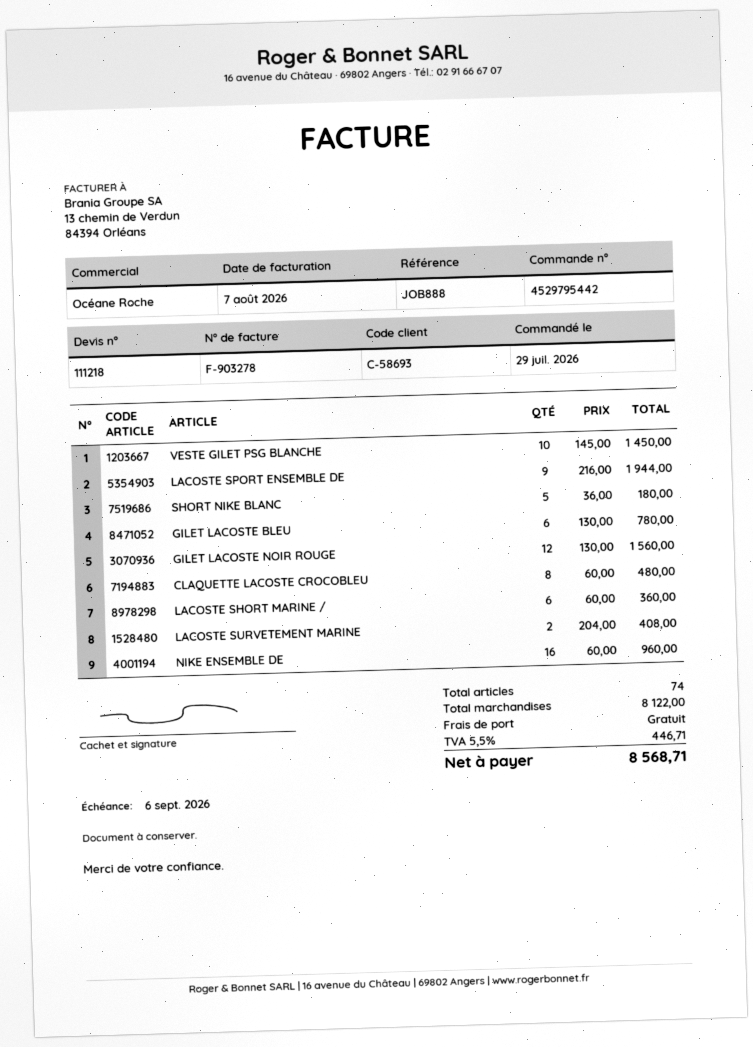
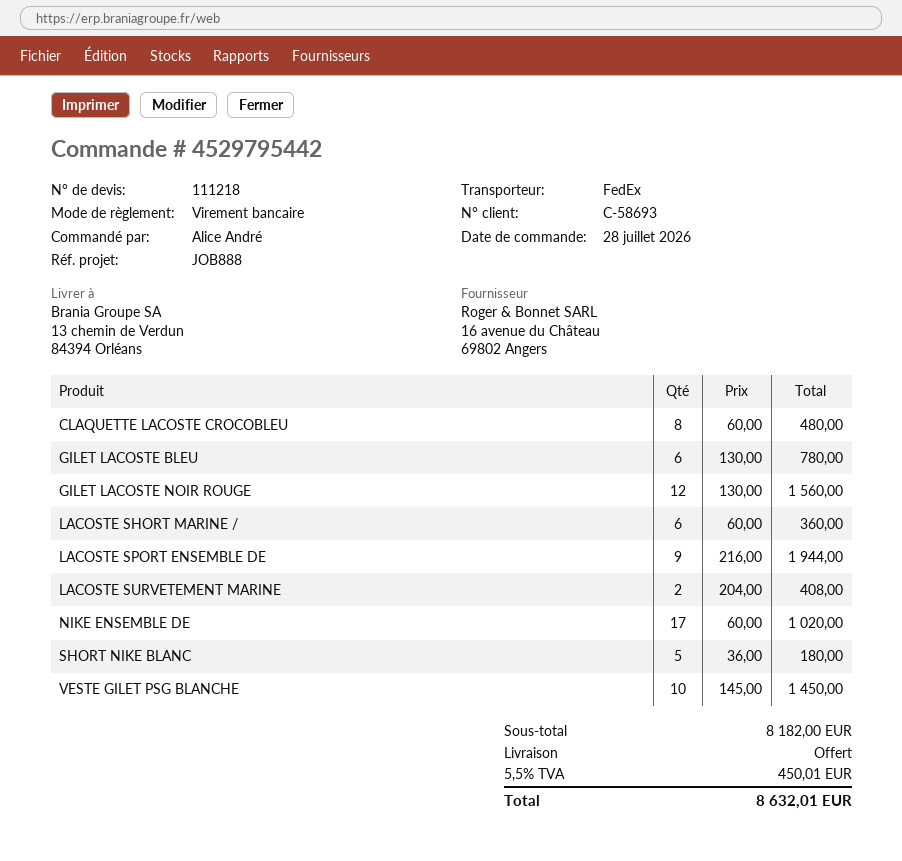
order date: 2026-07-29 -> 2026-07-28
NIKE ENSEMBLE DE: 16 x 60.00 = 960.00 -> 17 x 60.00 = 1020.00
subtotal: 8122.00 -> 8182.00
tax: 5.5% = 446.71 -> 5.5% = 450.01
total: 8568.71 -> 8632.01

